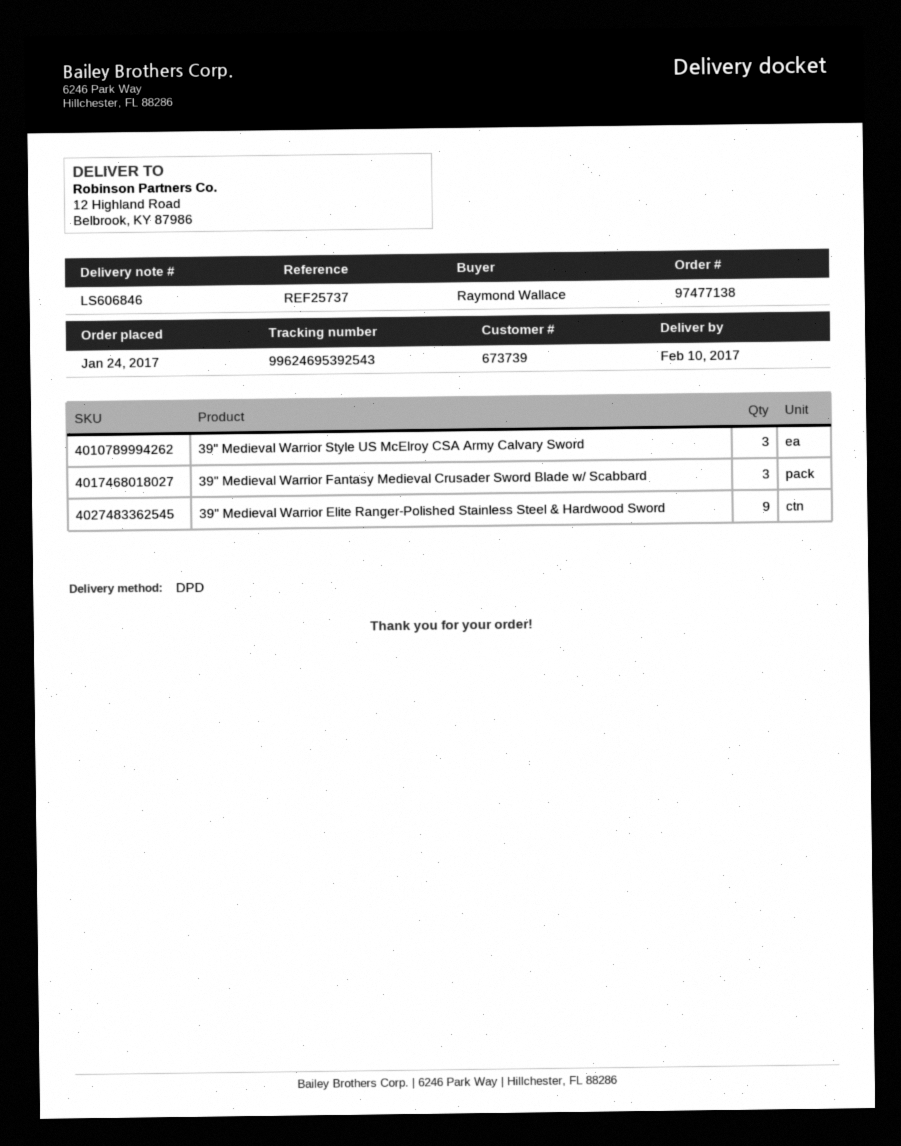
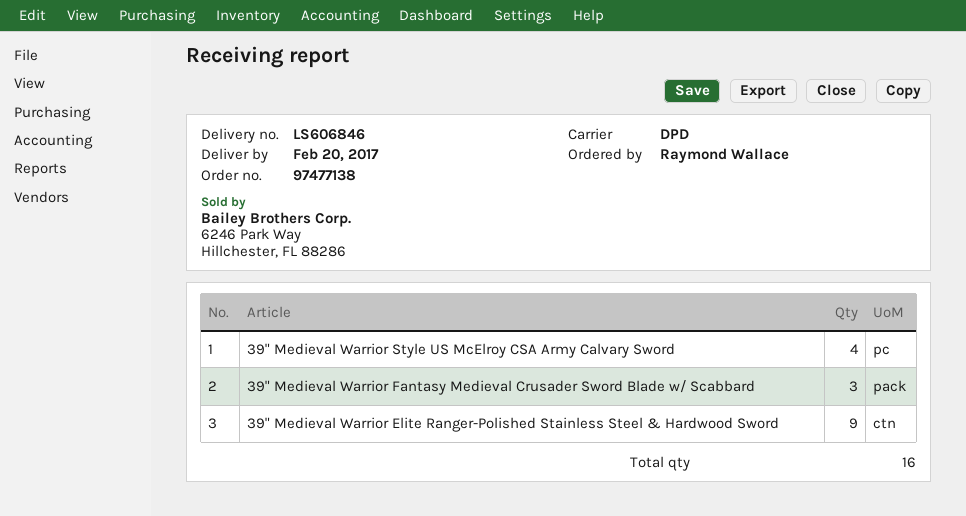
delivery date: 2017-02-10 -> 2017-02-20
39" Medieval Warrior Style US McElroy CSA Army Calvary Sword: 3 -> 4

